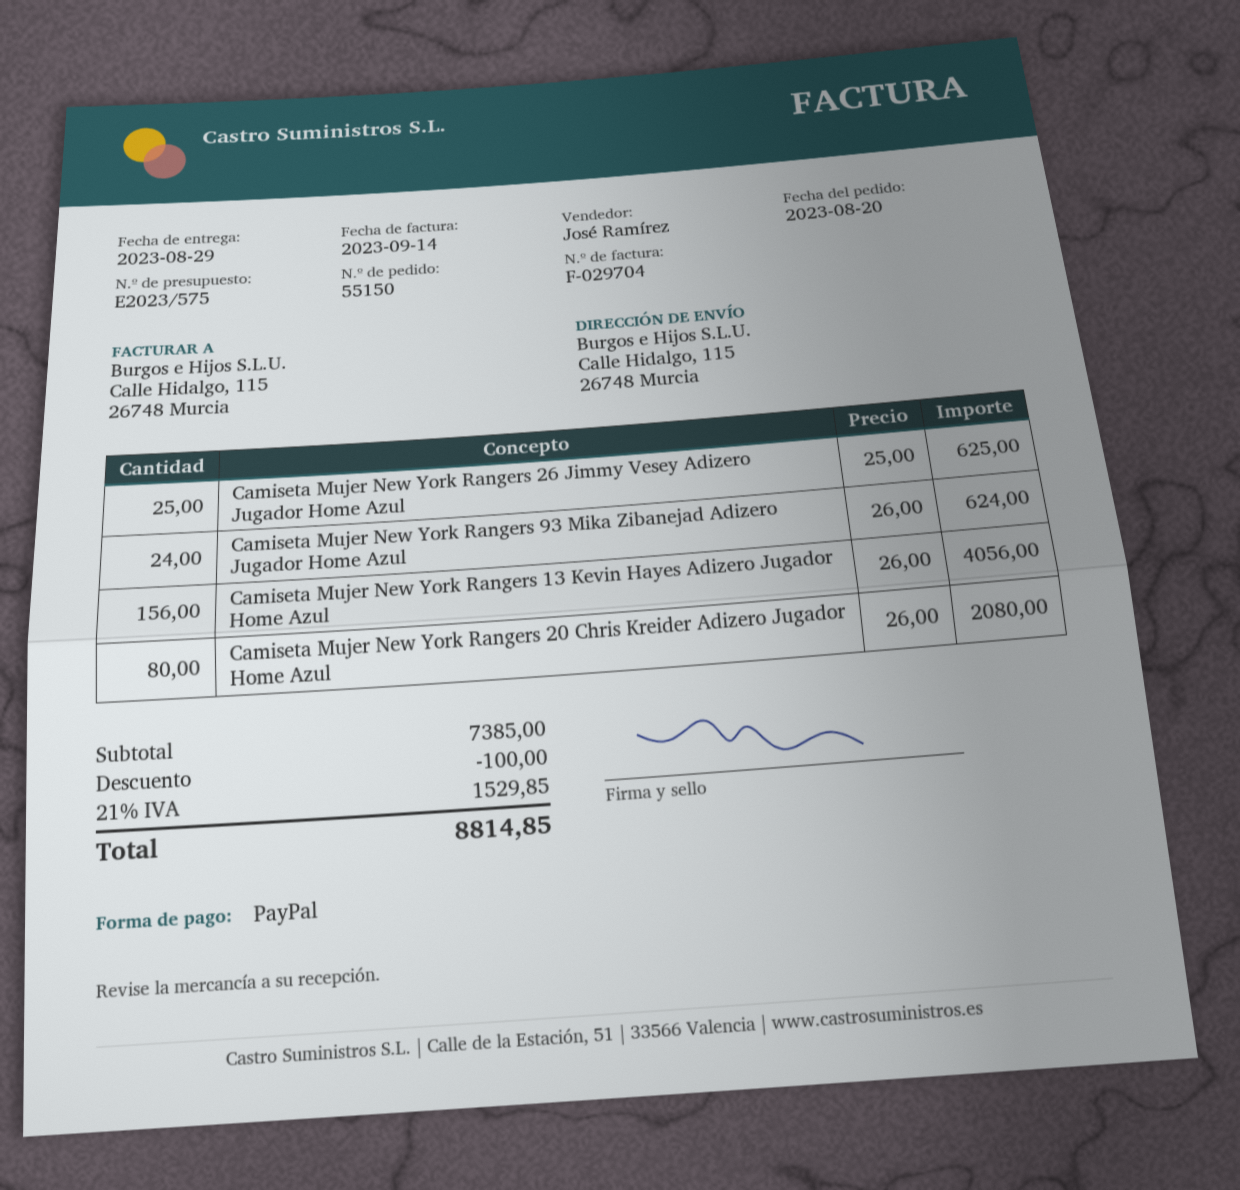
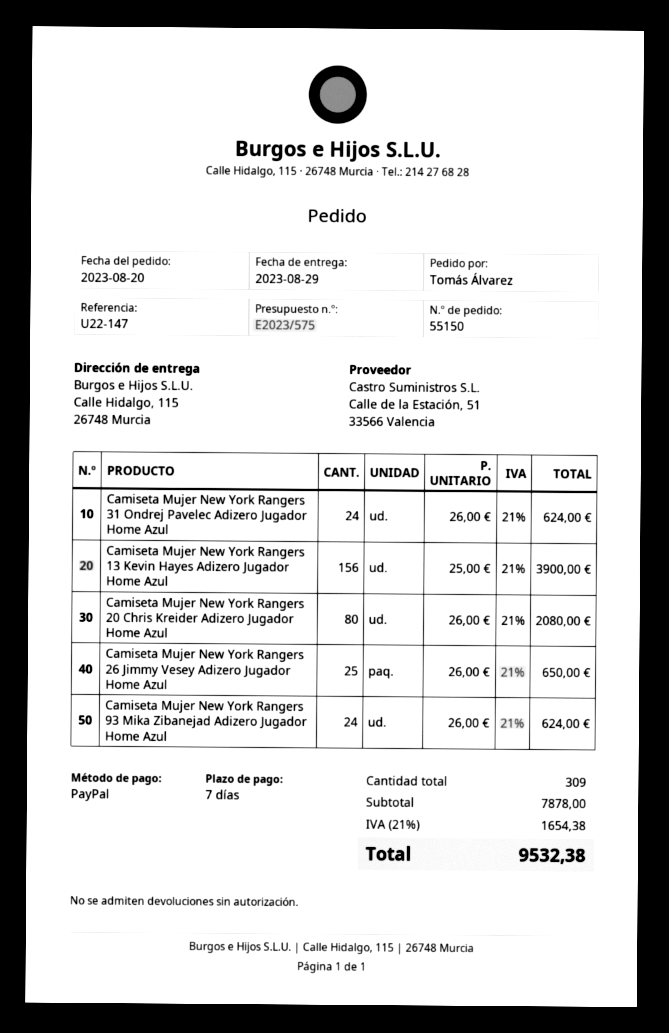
Camiseta Mujer New York Rangers 26 Jimmy Vesey Adizero Jugador Home Azul: 25 x 25.00 = 625.00 -> 25 x 26.00 = 650.00
Camiseta Mujer New York Rangers 13 Kevin Hayes Adizero Jugador Home Azul: 156 x 26.00 = 4056.00 -> 156 x 25.00 = 3900.00
Camiseta Mujer New York Rangers 31 Ondrej Pavelec Adizero Jugador Home Azul: none -> 24 x 26.00 = 624.00
subtotal: 7385.00 -> 7878.00
discount: 100.00 -> none
tax: 21% = 1529.85 -> 21% = 1654.38
total: 8814.85 -> 9532.38

